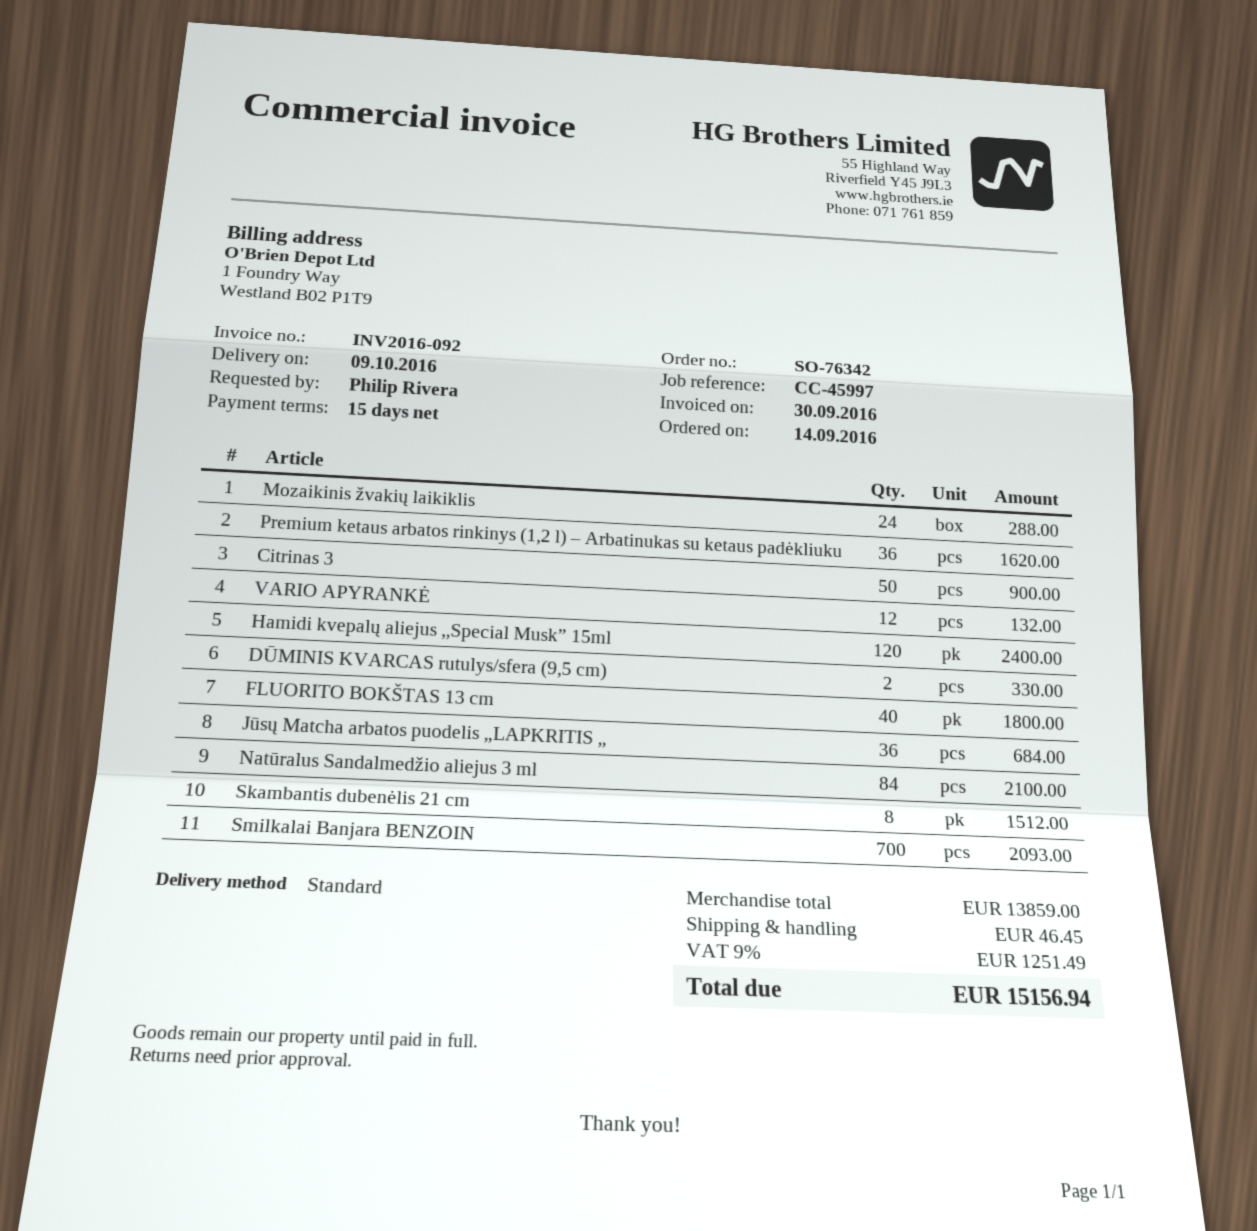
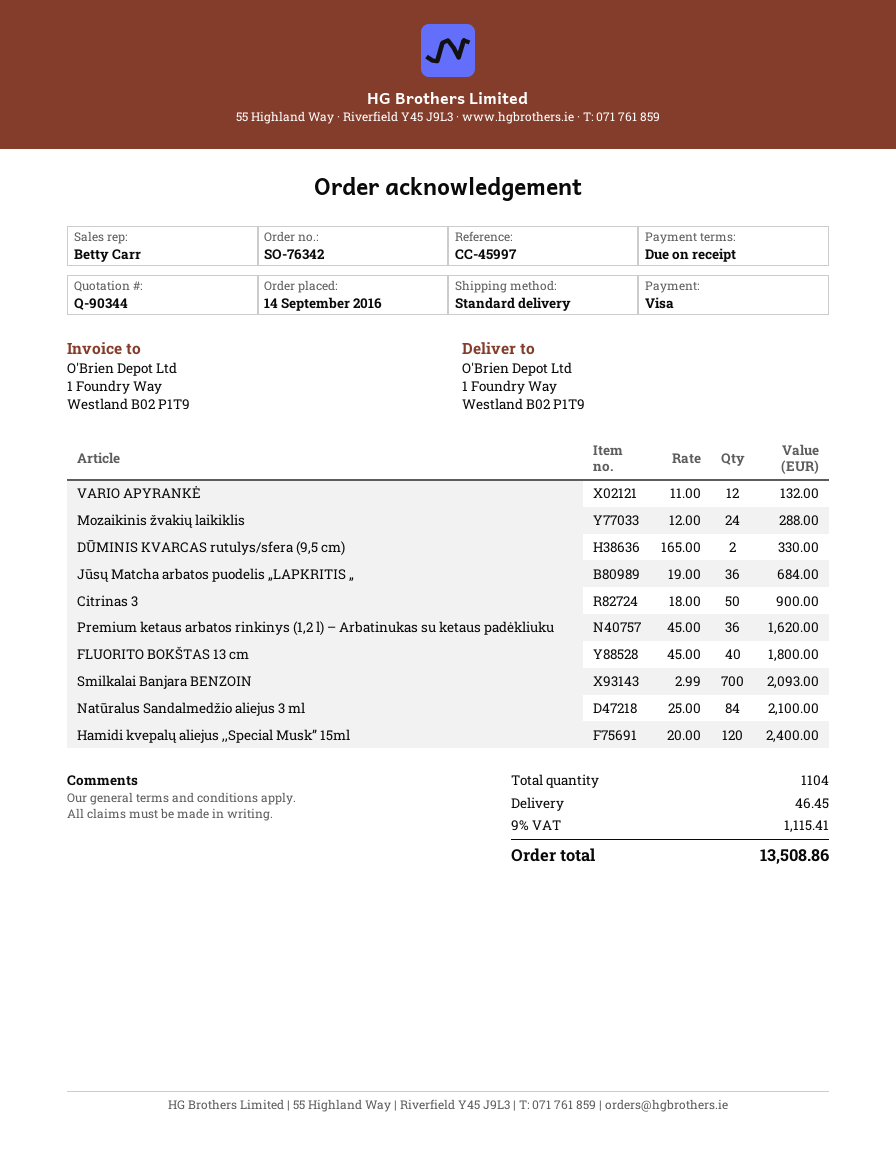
payment terms: 15 days -> on receipt
Skambantis dubenėlis 21 cm: 8 for 1512.00 -> none
tax: 9% = 1251.49 -> 9% = 1115.41
total: 15156.94 -> 13508.86

